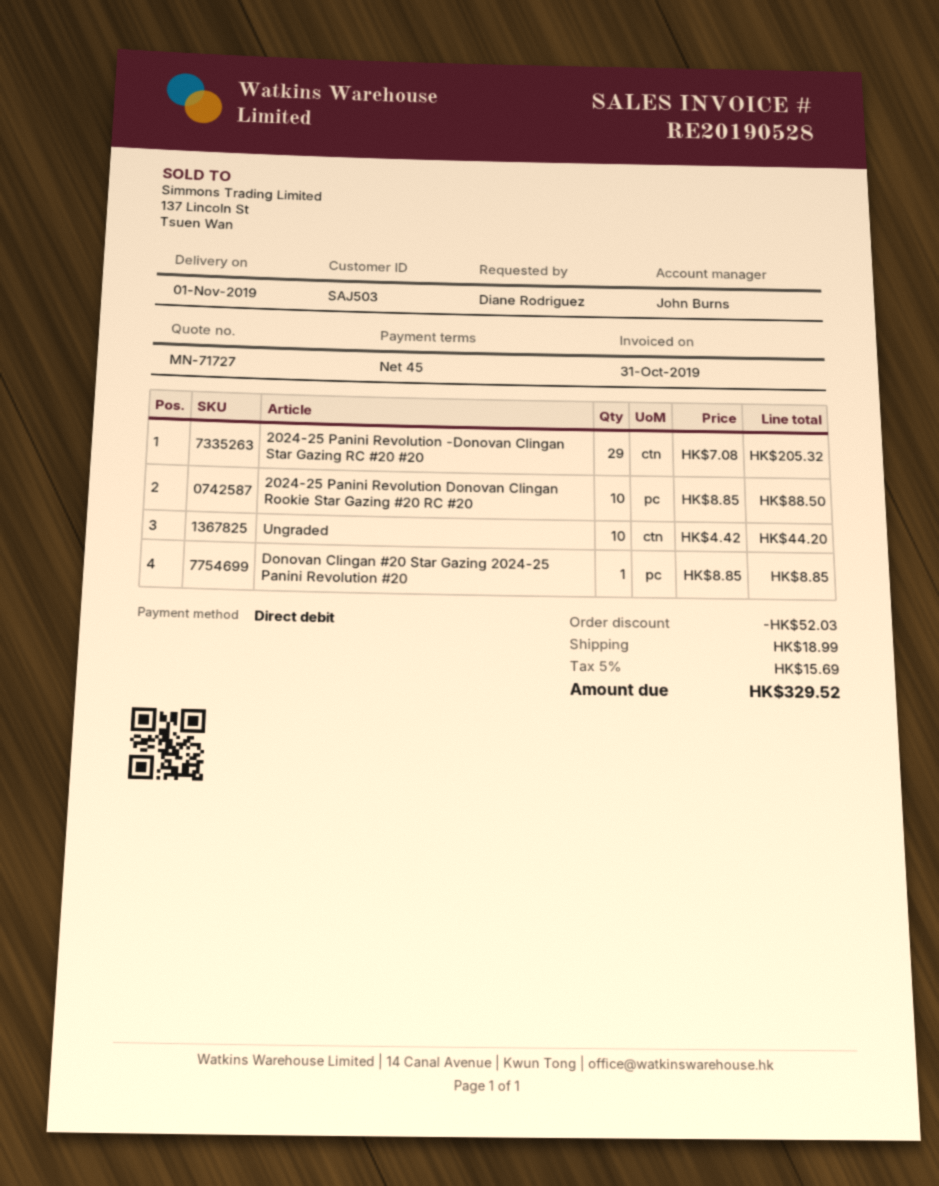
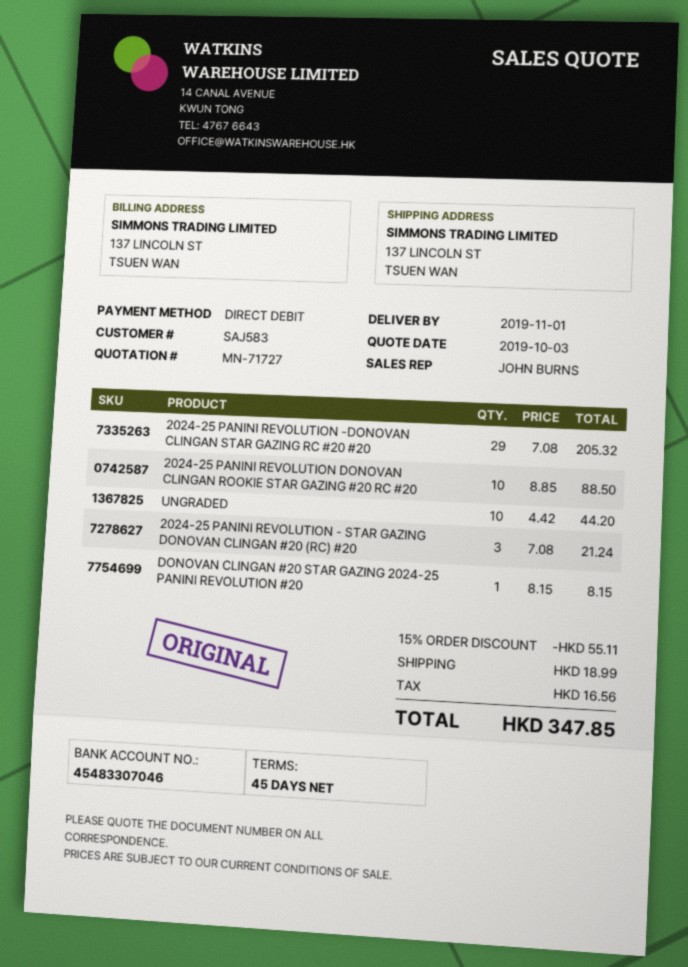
customer number: SAJ503 -> SAJ583
Donovan Clingan #20 Star Gazing 2024-25 Panini Revolution #20: 1 x 8.85 = 8.85 -> 1 x 8.15 = 8.15
2024-25 PANINI REVOLUTION - STAR GAZING DONOVAN CLINGAN #20 (RC) #20: none -> 3 x 7.08 = 21.24
discount: 52.03 -> 55.11
tax: 15.69 -> 16.56
total: 329.52 -> 347.85

